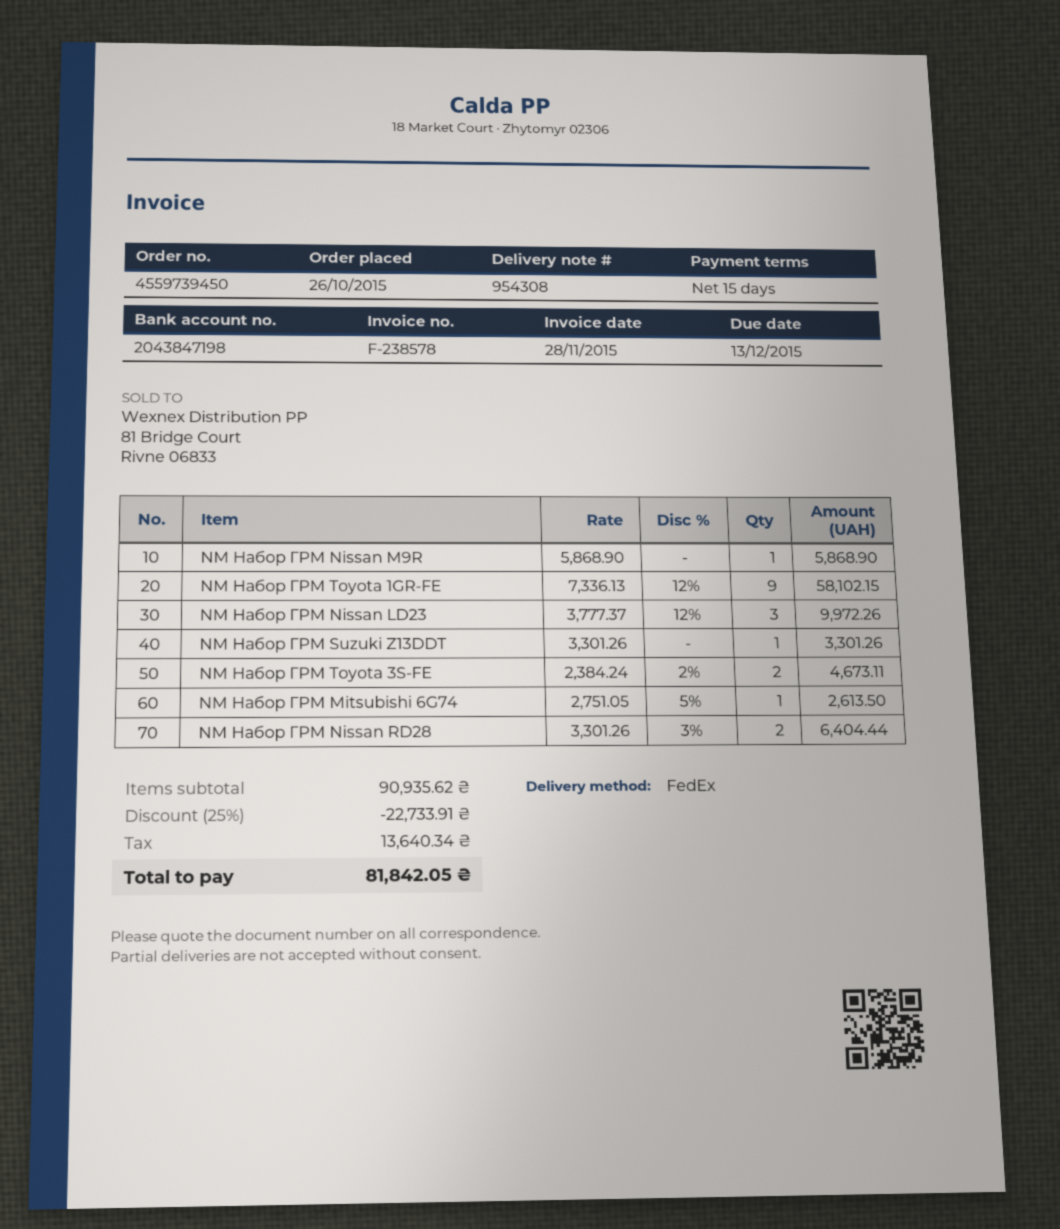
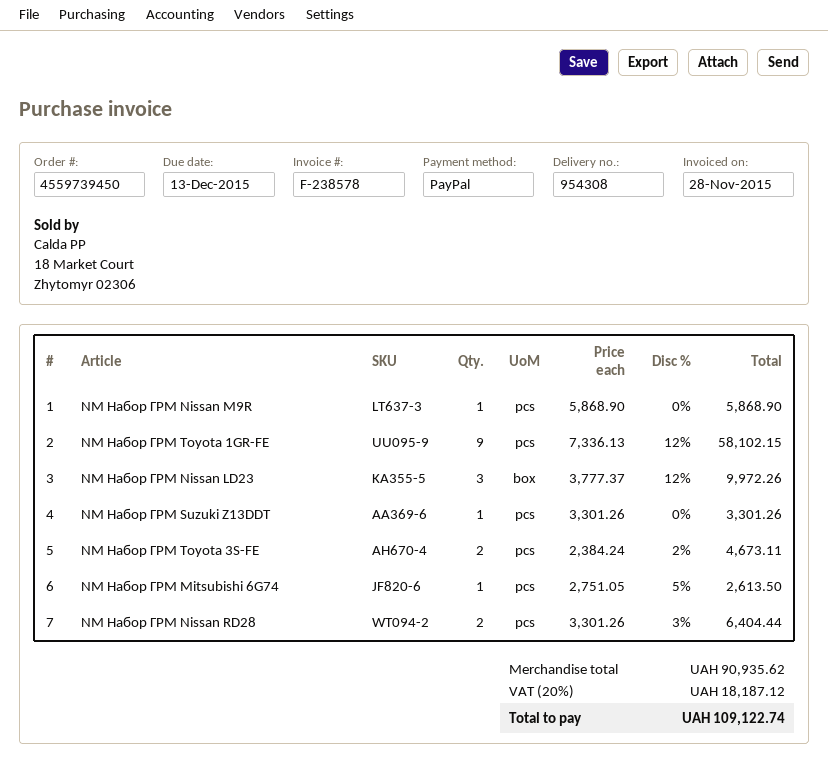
discount: 25% = 22733.91 -> none
tax: 13640.34 -> 18187.12
total: 81842.05 -> 109122.74

